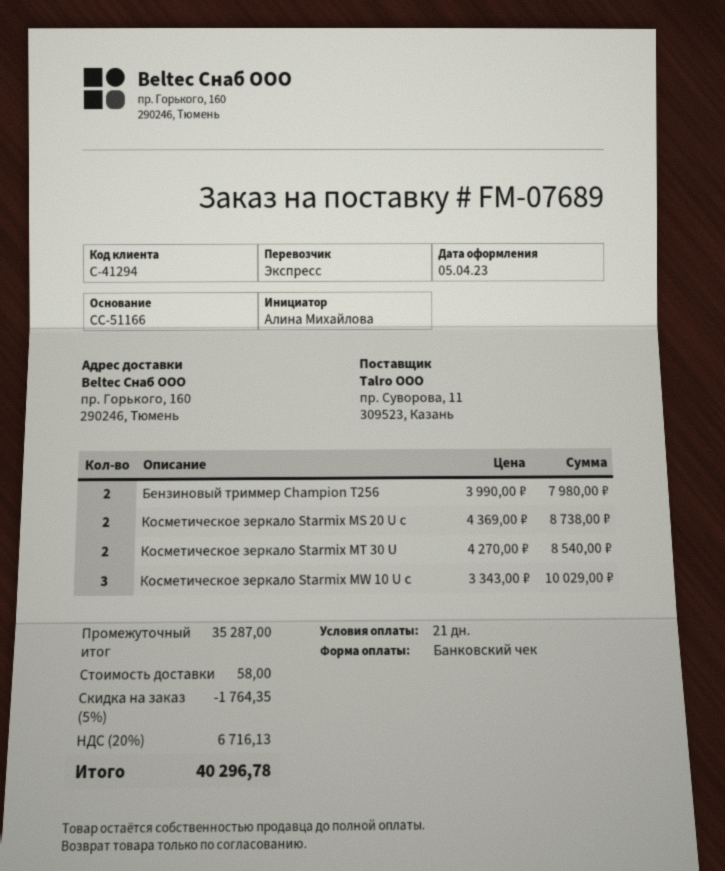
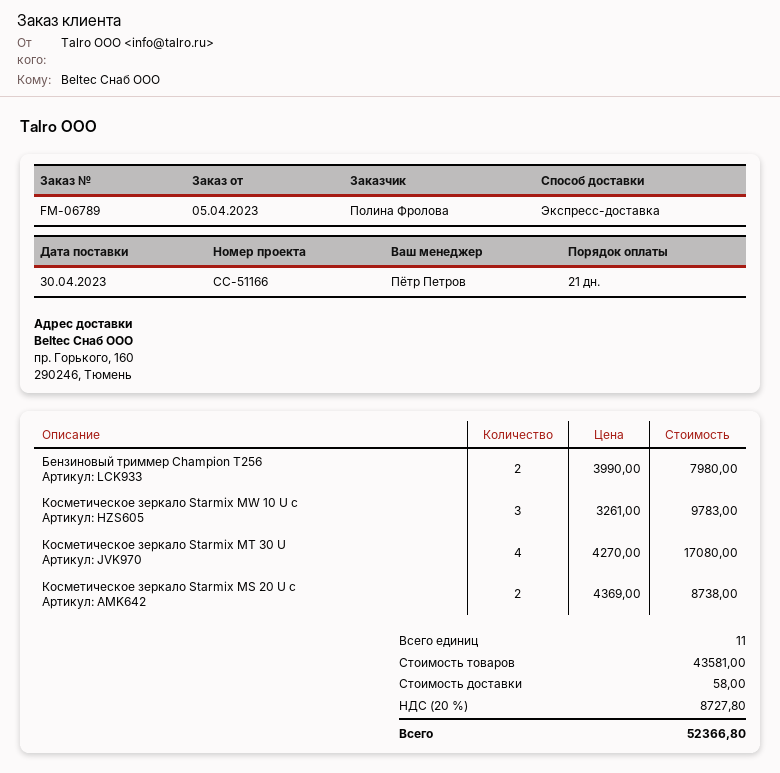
order number: FM-07689 -> FM-06789
ordered by: Алина Михайлова -> Полина Фролова
Косметическое зеркало Starmix MT 30 U: 2 x 4270.00 = 8540.00 -> 4 x 4270.00 = 17080.00
Косметическое зеркало Starmix MW 10 U c: 3 x 3343.00 = 10029.00 -> 3 x 3261.00 = 9783.00
subtotal: 35287.00 -> 43581.00
discount: 5% = 1764.35 -> none
tax: 20% = 6716.13 -> 20% = 8727.80
total: 40296.78 -> 52366.80

